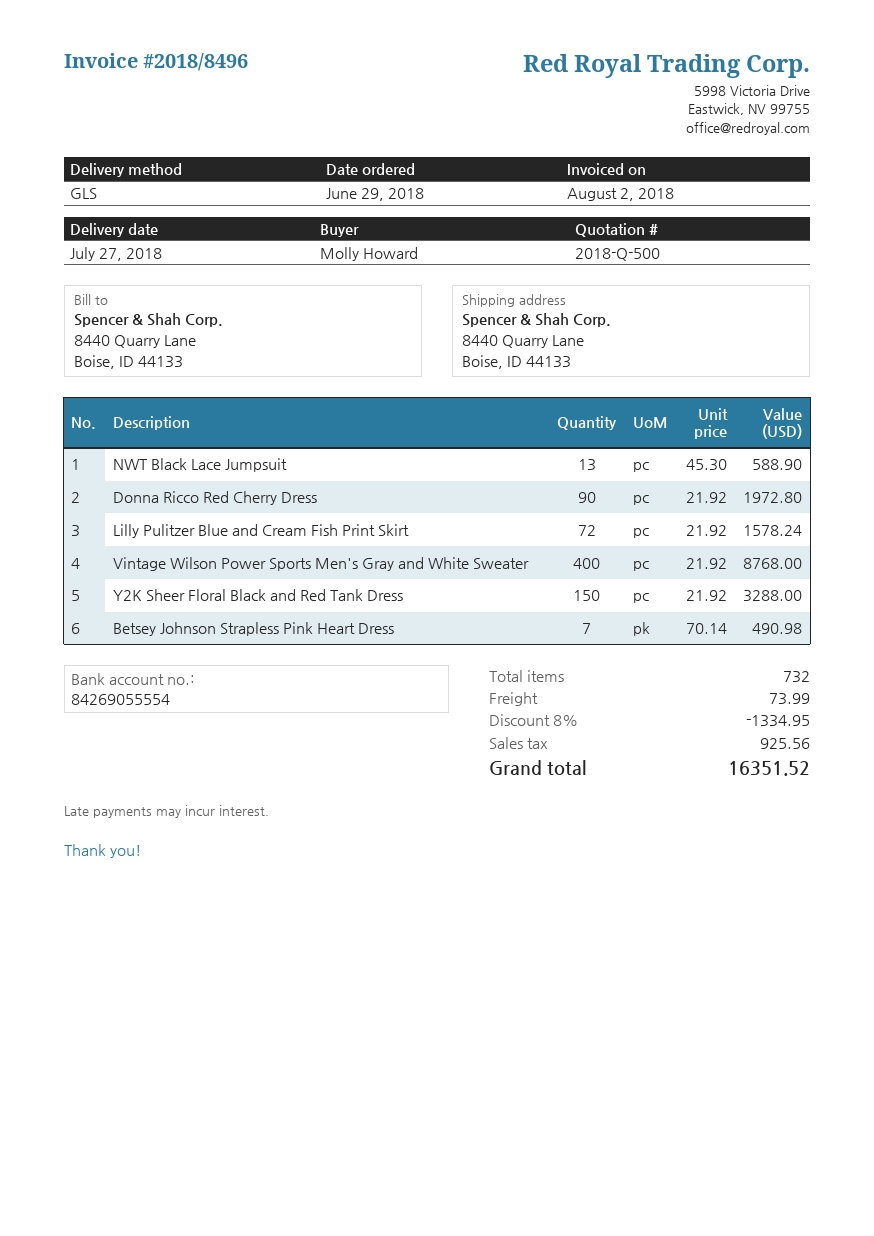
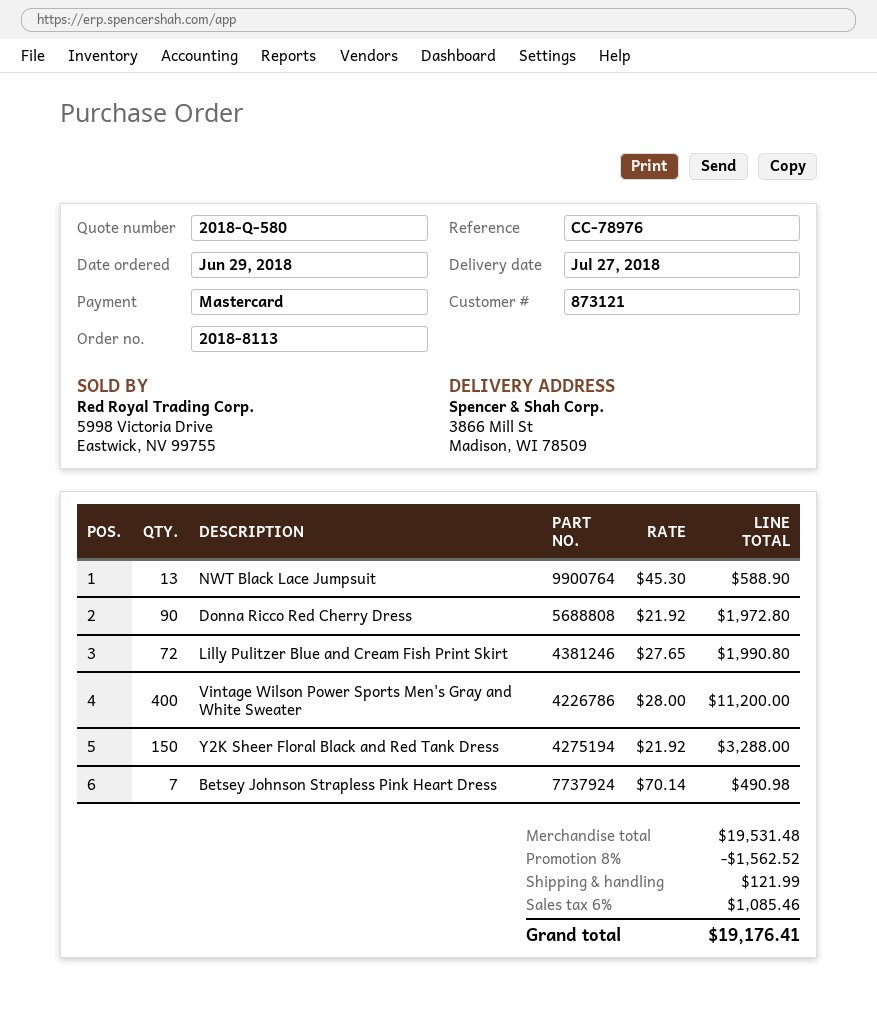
quote number: 2018-Q-500 -> 2018-Q-580
ship to: 8440 Quarry Lane, Boise, ID 44133 -> 3866 Mill St, Madison, WI 78509
Lilly Pulitzer Blue and Cream Fish Print Skirt: 72 x 21.92 = 1578.24 -> 72 x 27.65 = 1990.80
Vintage Wilson Power Sports Men's Gray and White Sweater: 400 x 21.92 = 8768.00 -> 400 x 28.00 = 11200.00
discount: 8% = 1334.95 -> 8% = 1562.52
shipping: 73.99 -> 121.99
tax: 925.56 -> 1085.46
total: 16351.52 -> 19176.41

